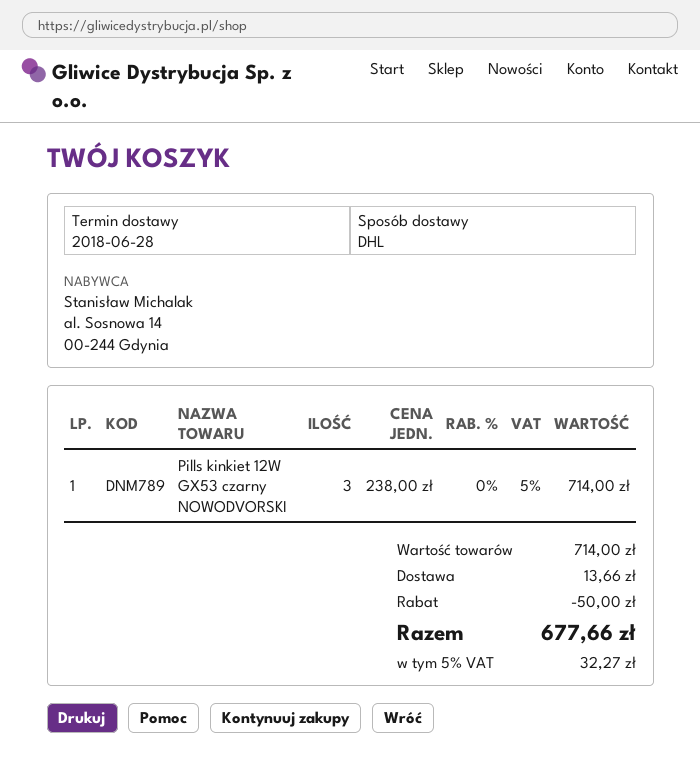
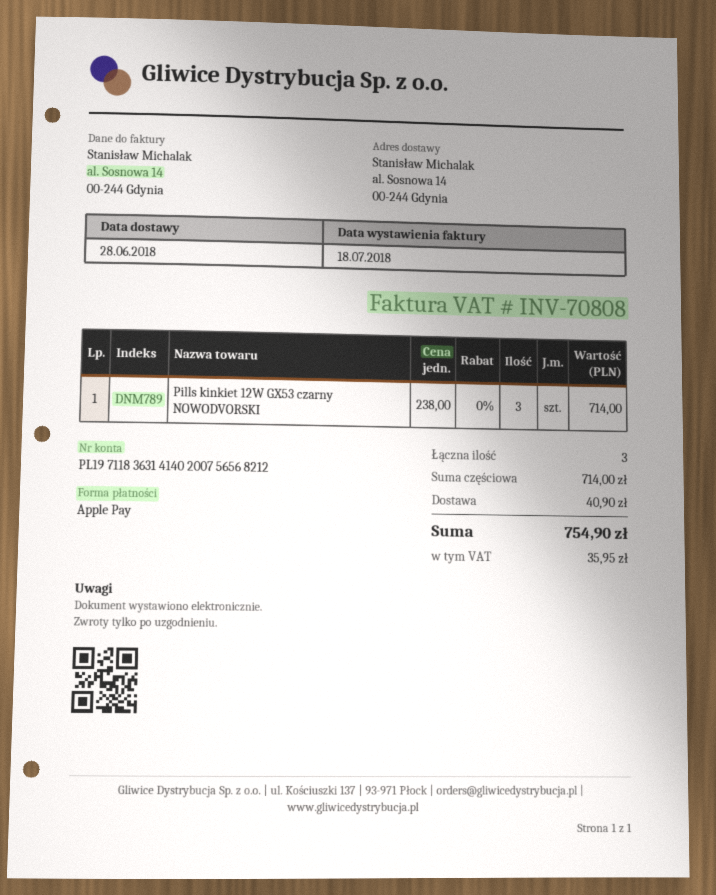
discount: 50.00 -> none
shipping: 13.66 -> 40.90
tax: 32.27 -> 35.95
total: 677.66 -> 754.90

